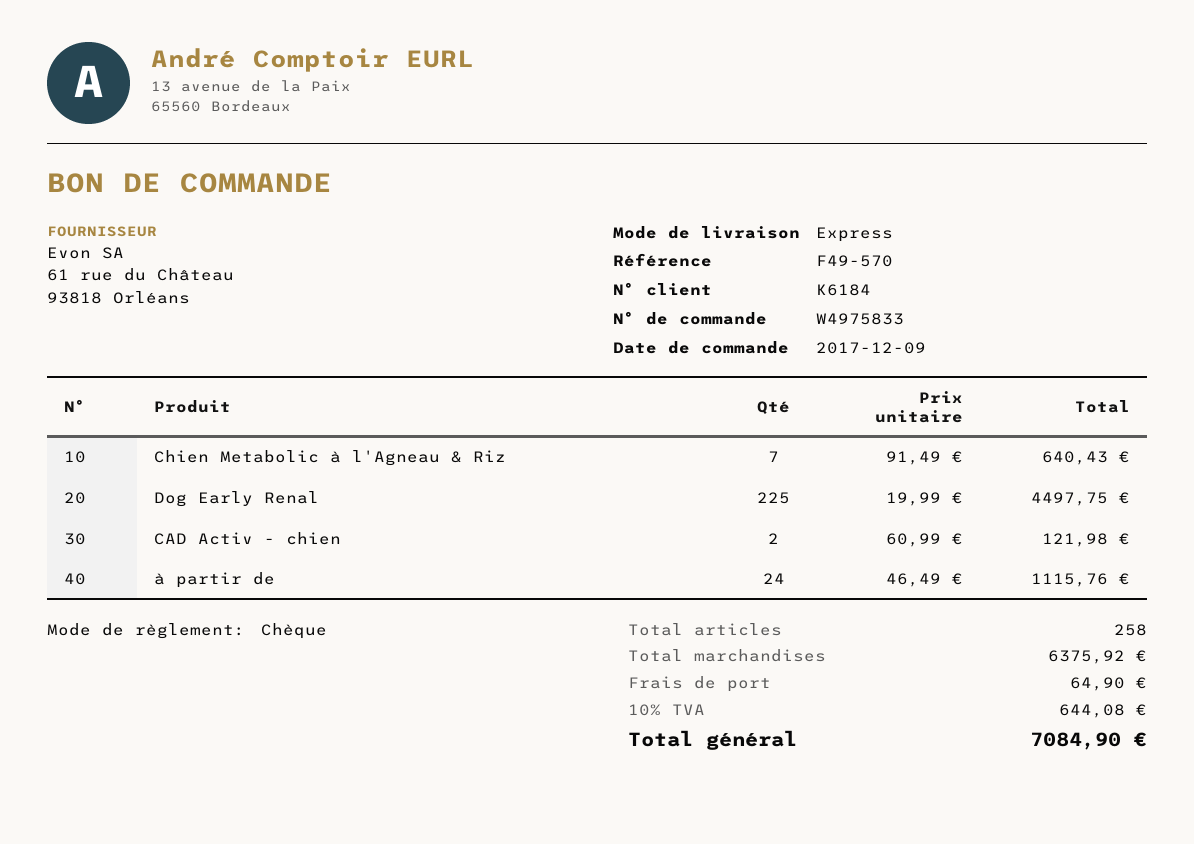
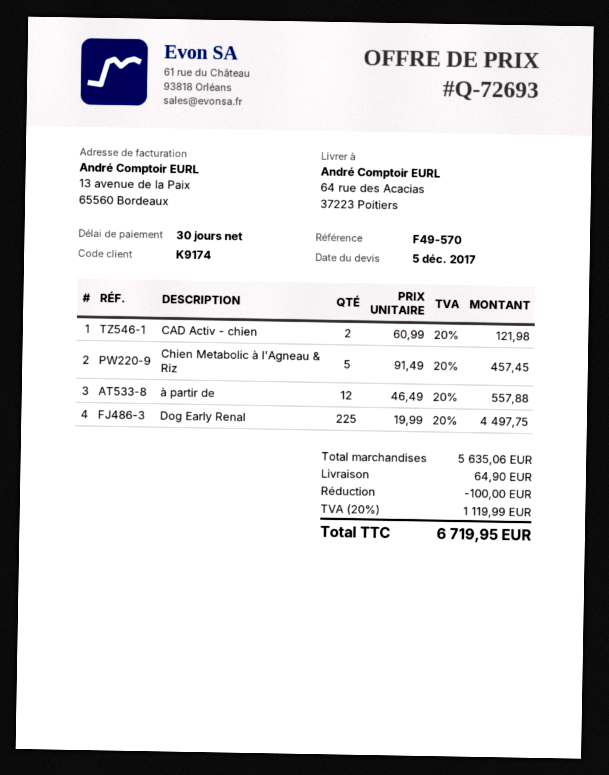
customer number: K6184 -> K9174
Chien Metabolic à l'Agneau & Riz: 7 x 91.49 = 640.43 -> 5 x 91.49 = 457.45
à partir de: 24 x 46.49 = 1115.76 -> 12 x 46.49 = 557.88
subtotal: 6375.92 -> 5635.06
discount: none -> 100.00
tax: 10% = 644.08 -> 20% = 1119.99
total: 7084.90 -> 6719.95

